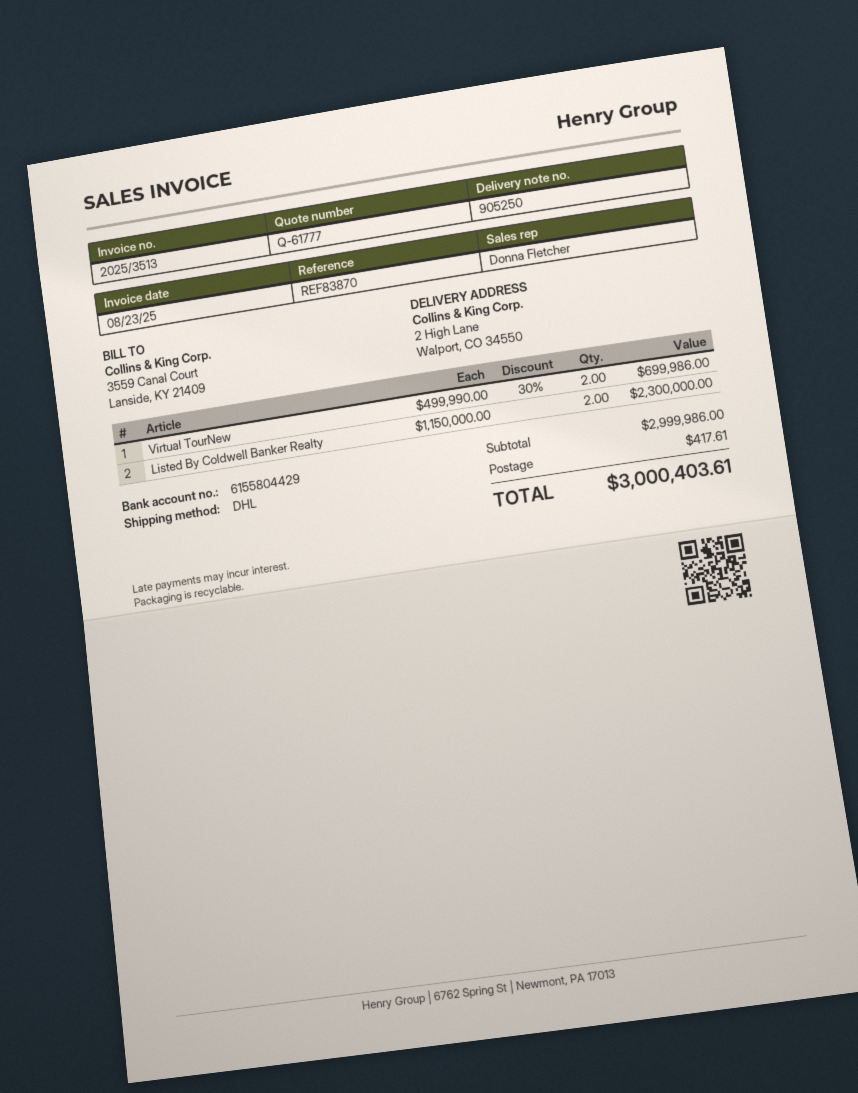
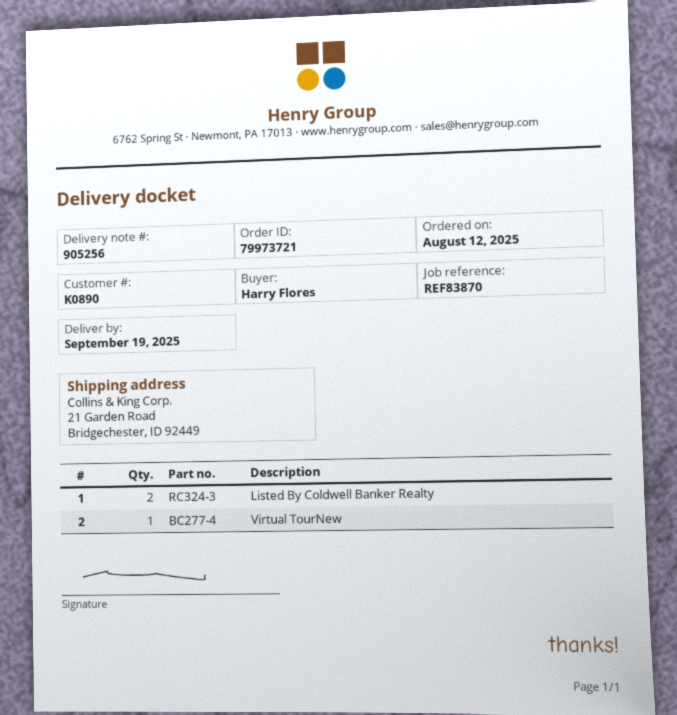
delivery note number: 905250 -> 905256
ship to: 2 High Lane, Walport, CO 34550 -> 21 Garden Road, Bridgechester, ID 92449
Virtual TourNew: 2 -> 1

